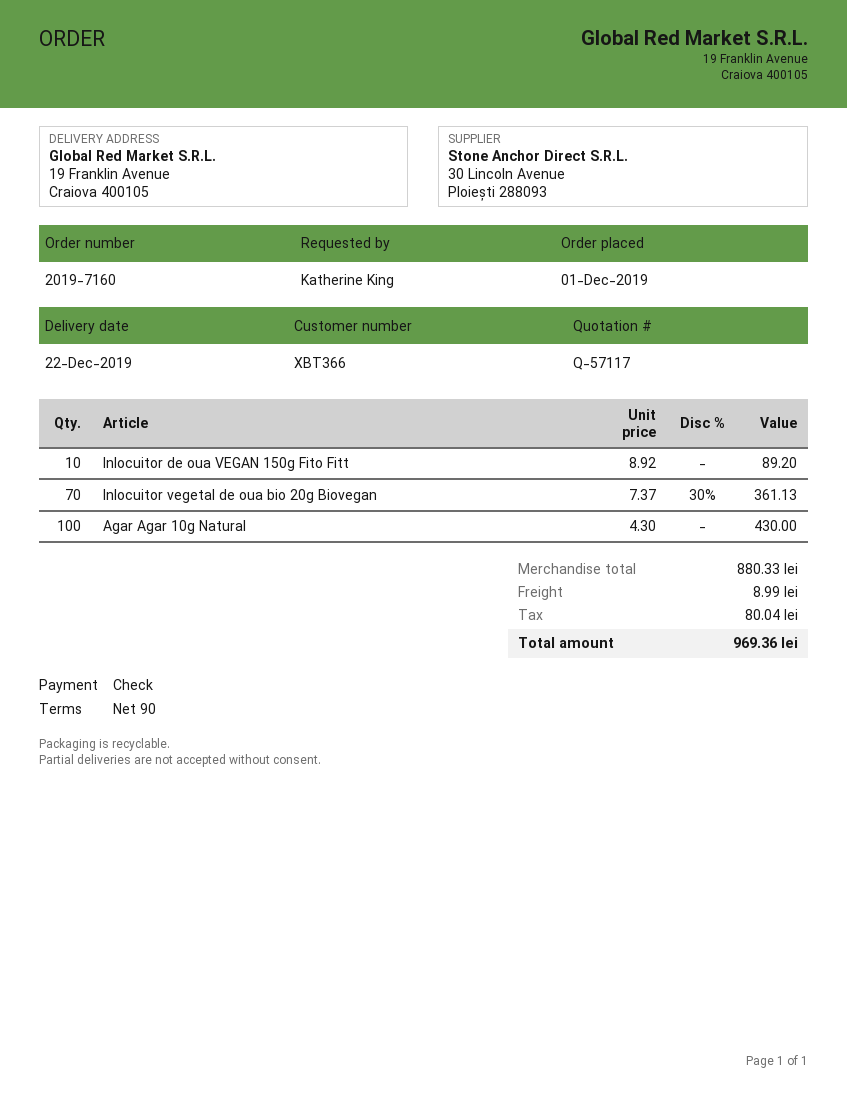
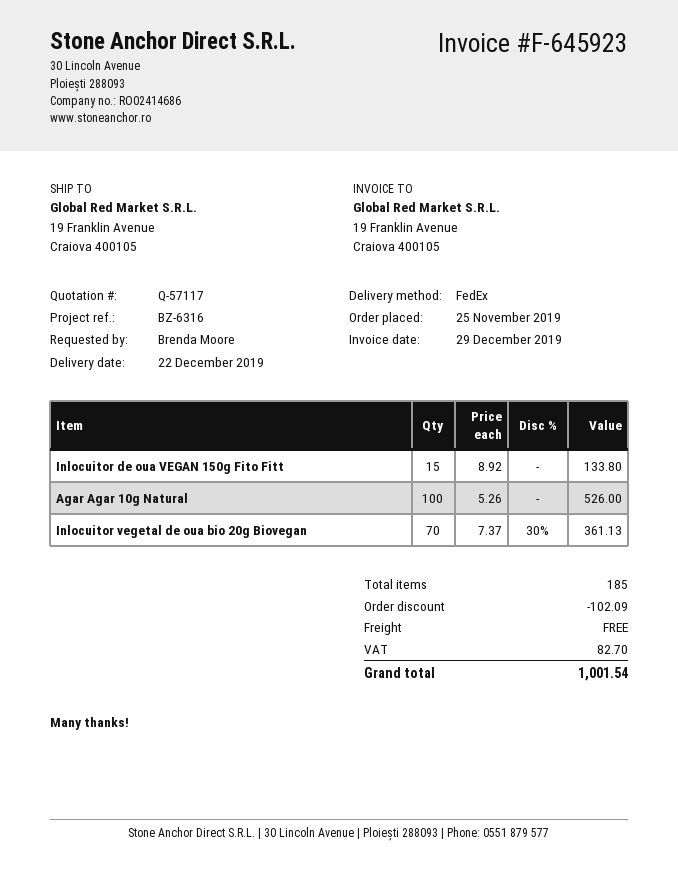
order date: 2019-12-01 -> 2019-11-25
ordered by: Katherine King -> Brenda Moore
Inlocuitor de oua VEGAN 150g Fito Fitt: 10 x 8.92 = 89.20 -> 15 x 8.92 = 133.80
Agar Agar 10g Natural: 100 x 4.30 = 430.00 -> 100 x 5.26 = 526.00
discount: none -> 102.09
shipping: 8.99 -> 0.00
tax: 80.04 -> 82.70
total: 969.36 -> 1001.54

